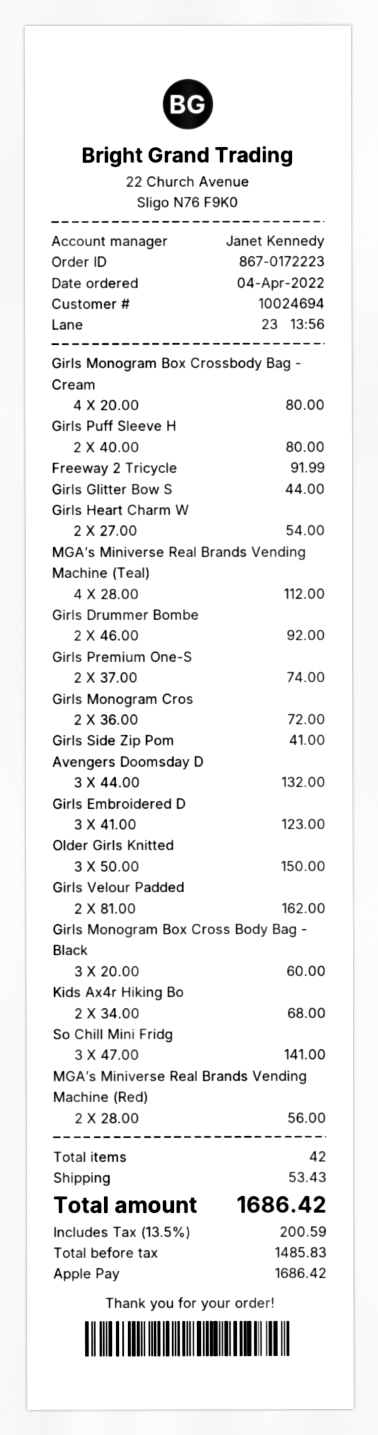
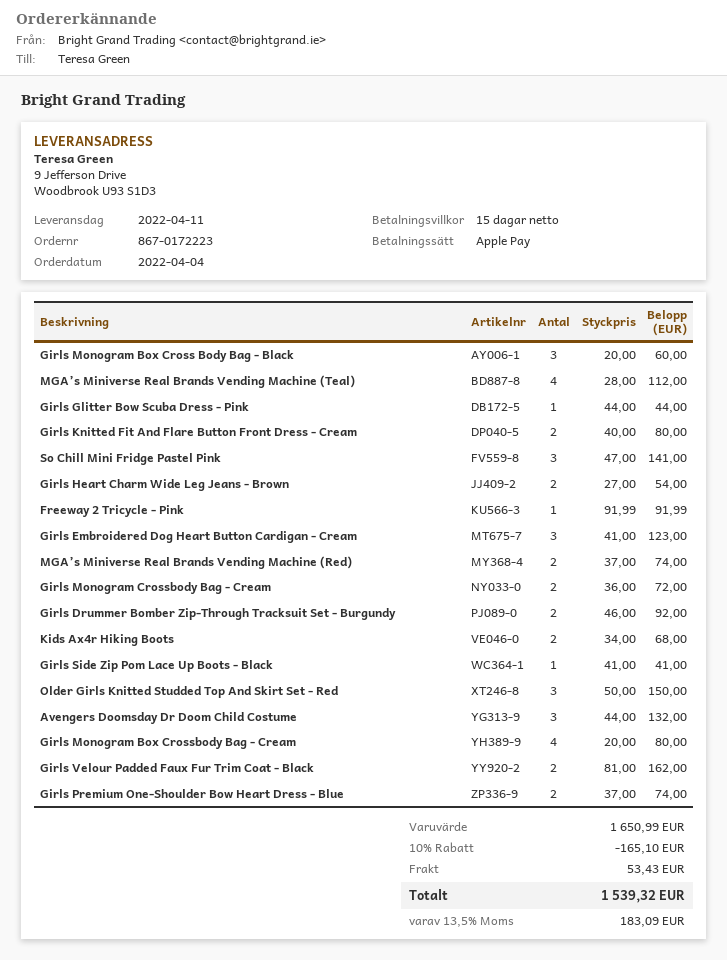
Girls Puff Sleeve H: 2 x 40.00 = 80.00 -> none
MGA’s Miniverse Real Brands Vending Machine (Red): 2 x 28.00 = 56.00 -> 2 x 37.00 = 74.00
Girls Knitted Fit And Flare Button Front Dress - Cream: none -> 2 x 40.00 = 80.00
discount: none -> 10% = 165.10
tax: 13.5% = 200.59 -> 13.5% = 183.09
total: 1686.42 -> 1539.32

